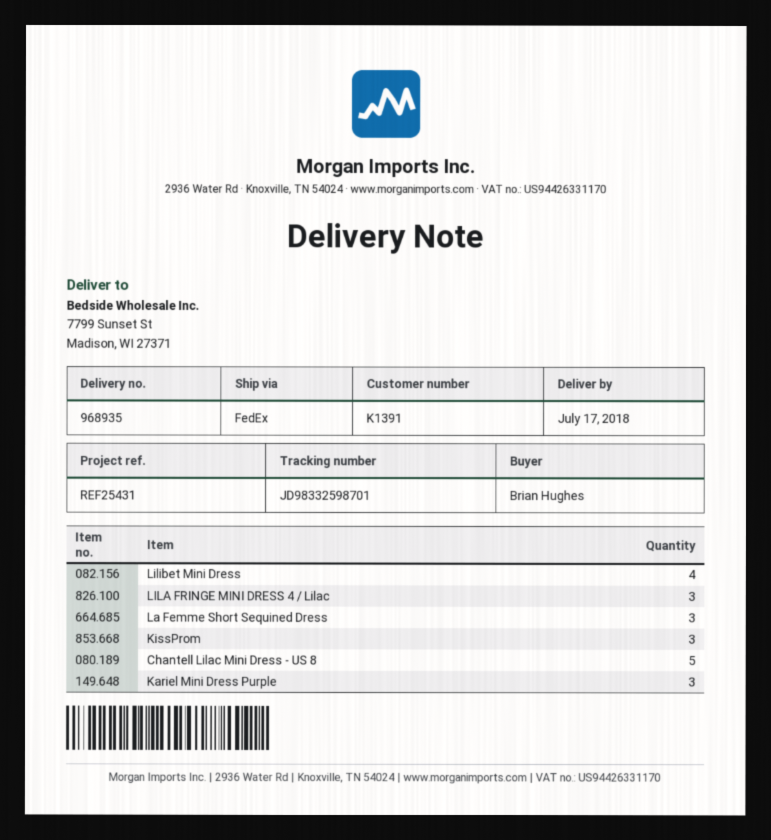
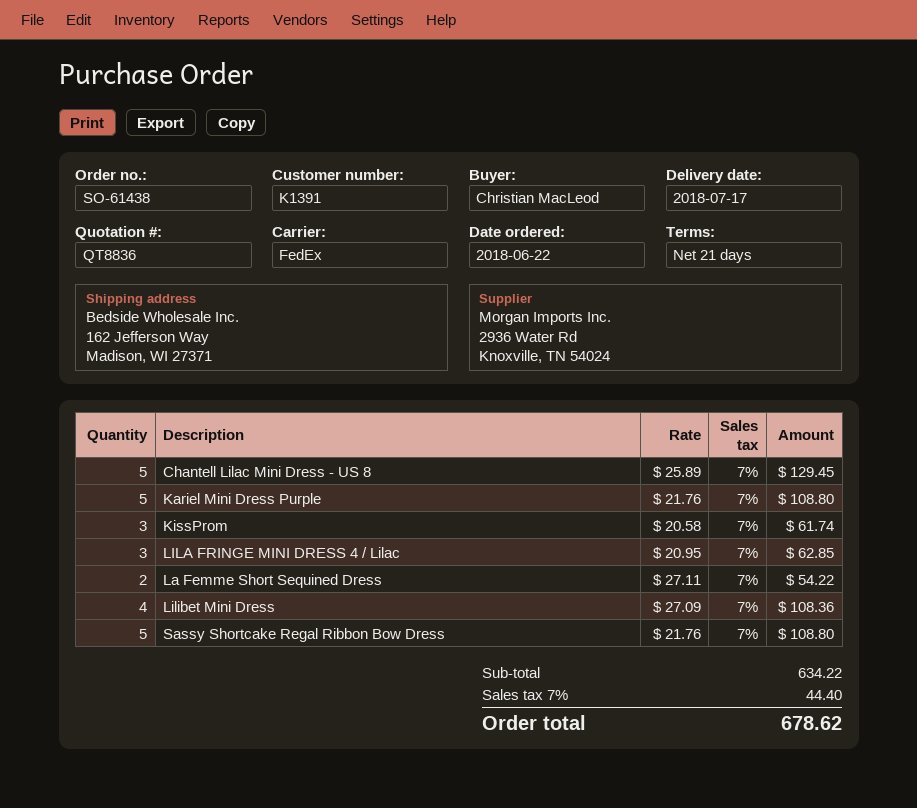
ordered by: Brian Hughes -> Christian MacLeod
ship to: 7799 Sunset St, Madison, WI 27371 -> 162 Jefferson Way, Madison, WI 27371
La Femme Short Sequined Dress: 3 -> 2
Kariel Mini Dress Purple: 3 -> 5
Sassy Shortcake Regal Ribbon Bow Dress: none -> 5

